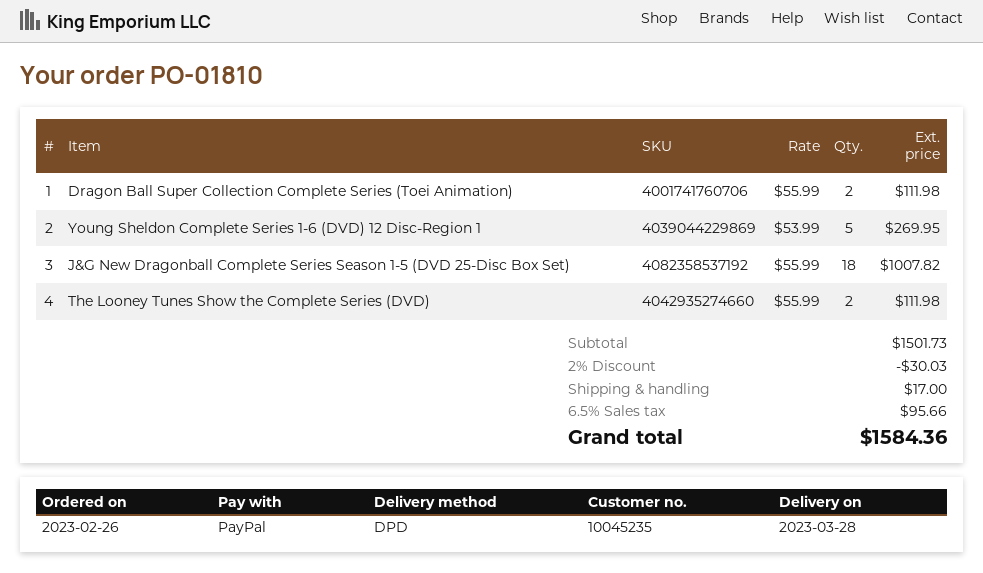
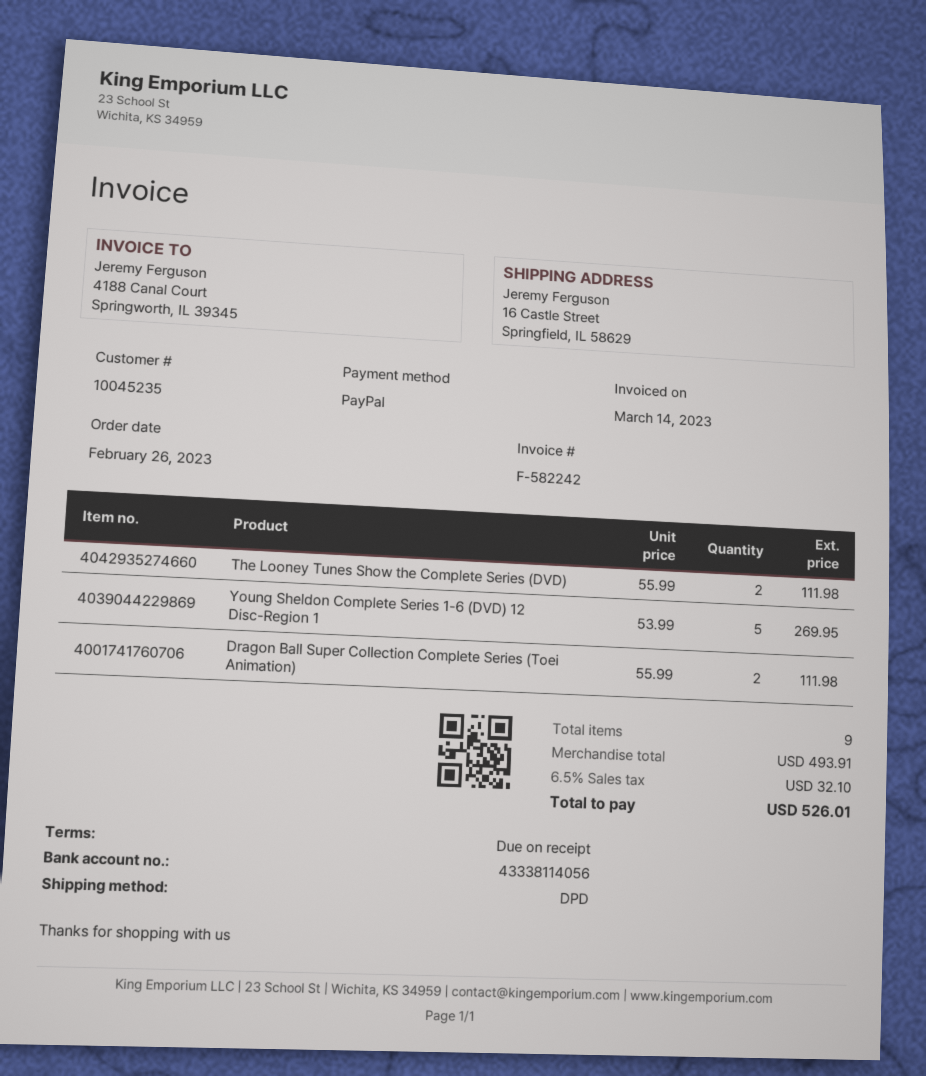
J&G New Dragonball Complete Series Season 1-5 (DVD 25-Disc Box Set): 18 x 55.99 = 1007.82 -> none
subtotal: 1501.73 -> 493.91
discount: 2% = 30.03 -> none
shipping: 17.00 -> none
tax: 6.5% = 95.66 -> 6.5% = 32.10
total: 1584.36 -> 526.01

